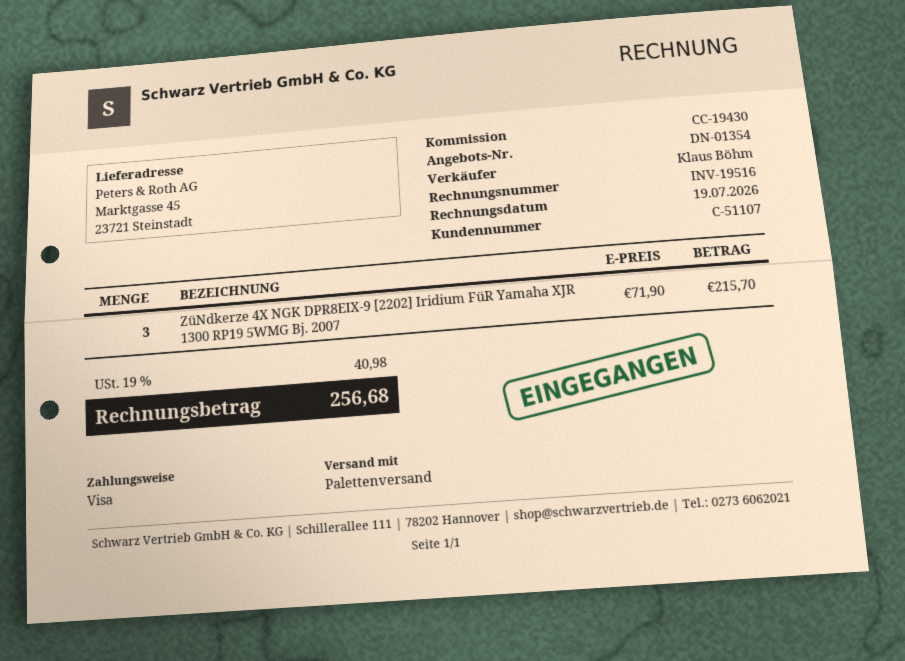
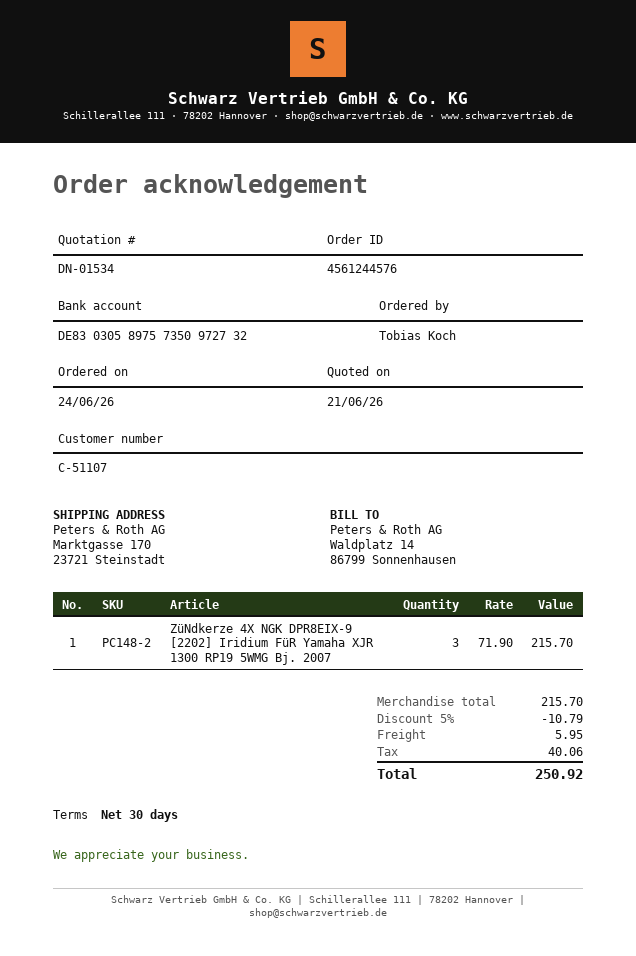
quote number: DN-01354 -> DN-01534
ship to: Marktgasse 45, 23721 Steinstadt -> Marktgasse 170, 23721 Steinstadt
discount: none -> 5% = 10.79
shipping: none -> 5.95
tax: 40.98 -> 40.06
total: 256.68 -> 250.92

